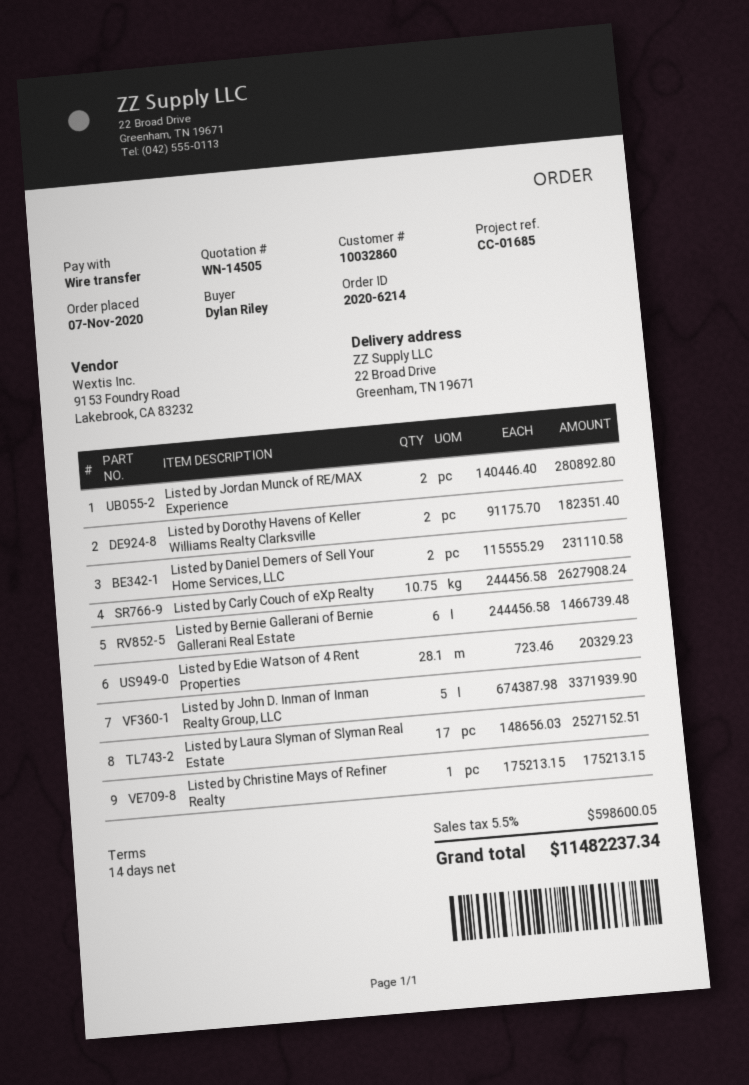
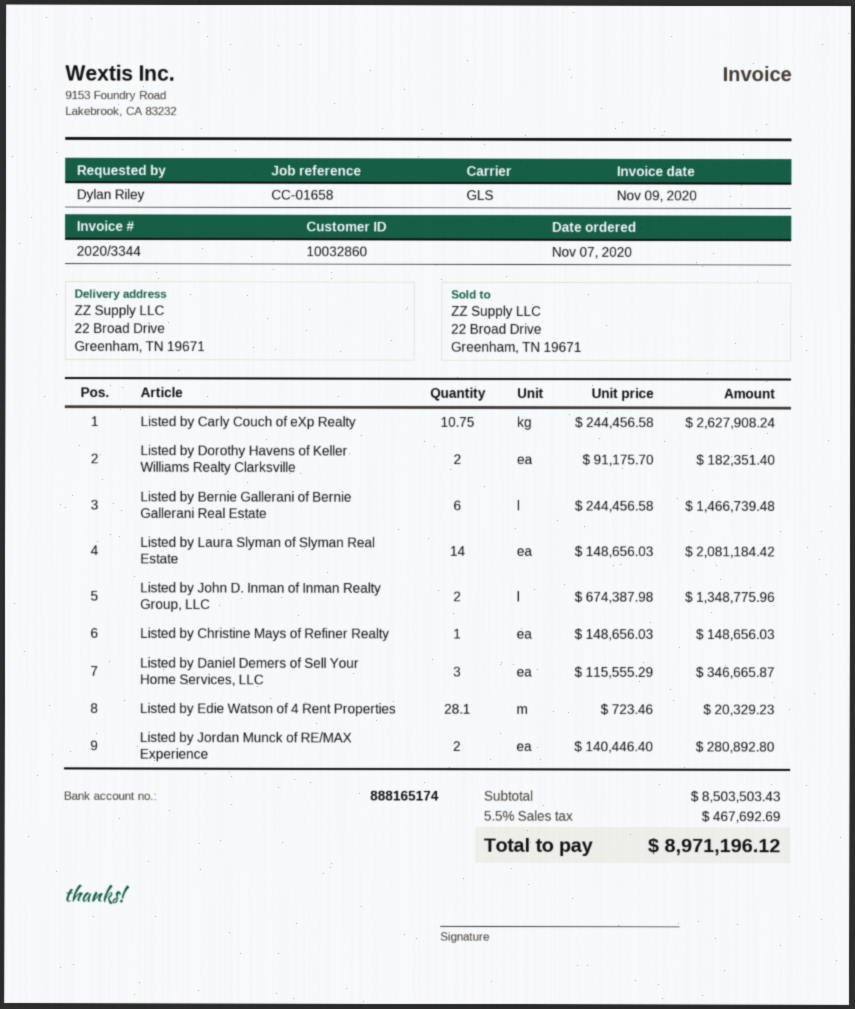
reference: CC-01685 -> CC-01658
Listed by Daniel Demers of Sell Your Home Services, LLC: 2 x 115555.29 = 231110.58 -> 3 x 115555.29 = 346665.87
Listed by John D. Inman of Inman Realty Group, LLC: 5 x 674387.98 = 3371939.90 -> 2 x 674387.98 = 1348775.96
Listed by Laura Slyman of Slyman Real Estate: 17 x 148656.03 = 2527152.51 -> 14 x 148656.03 = 2081184.42
Listed by Christine Mays of Refiner Realty: 1 x 175213.15 = 175213.15 -> 1 x 148656.03 = 148656.03
tax: 5.5% = 598600.05 -> 5.5% = 467692.69
total: 11482237.34 -> 8971196.12

